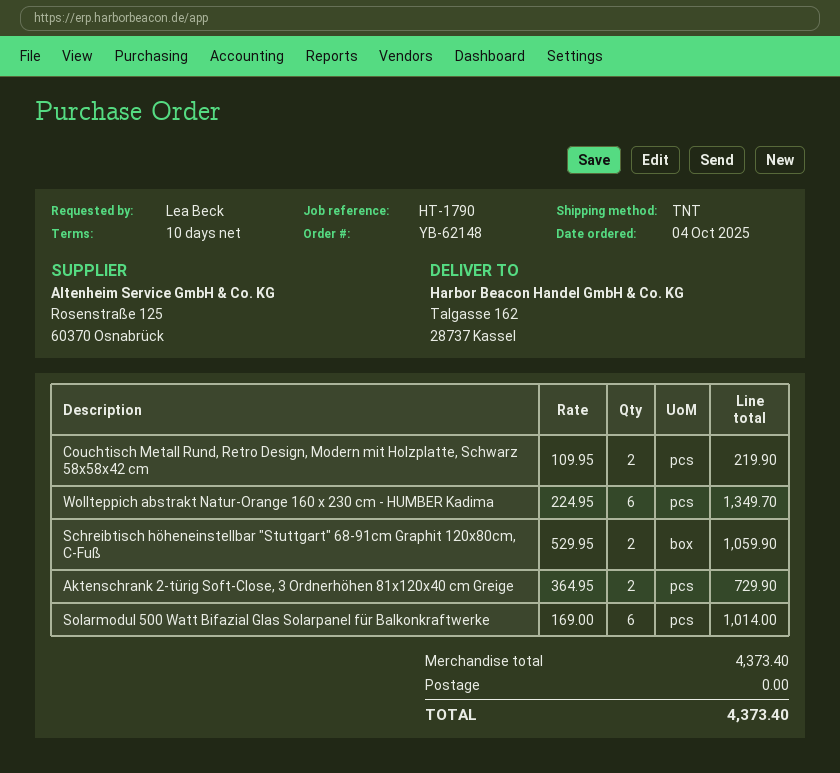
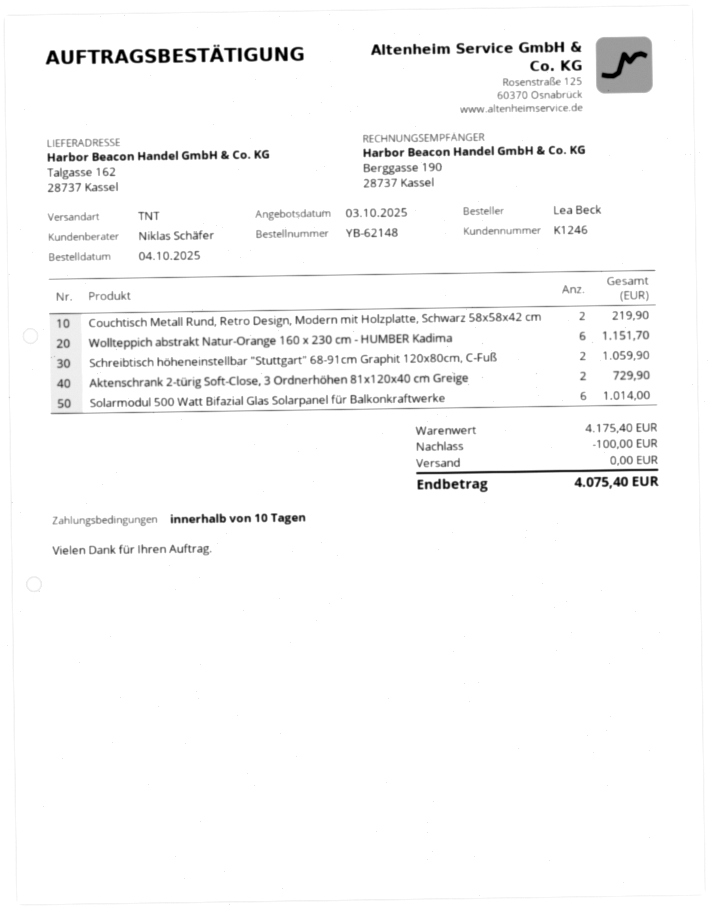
Wollteppich abstrakt Natur-Orange 160 x 230 cm - HUMBER Kadima: 6 for 1349.70 -> 6 for 1151.70
subtotal: 4373.40 -> 4175.40
discount: none -> 100.00
total: 4373.40 -> 4075.40

